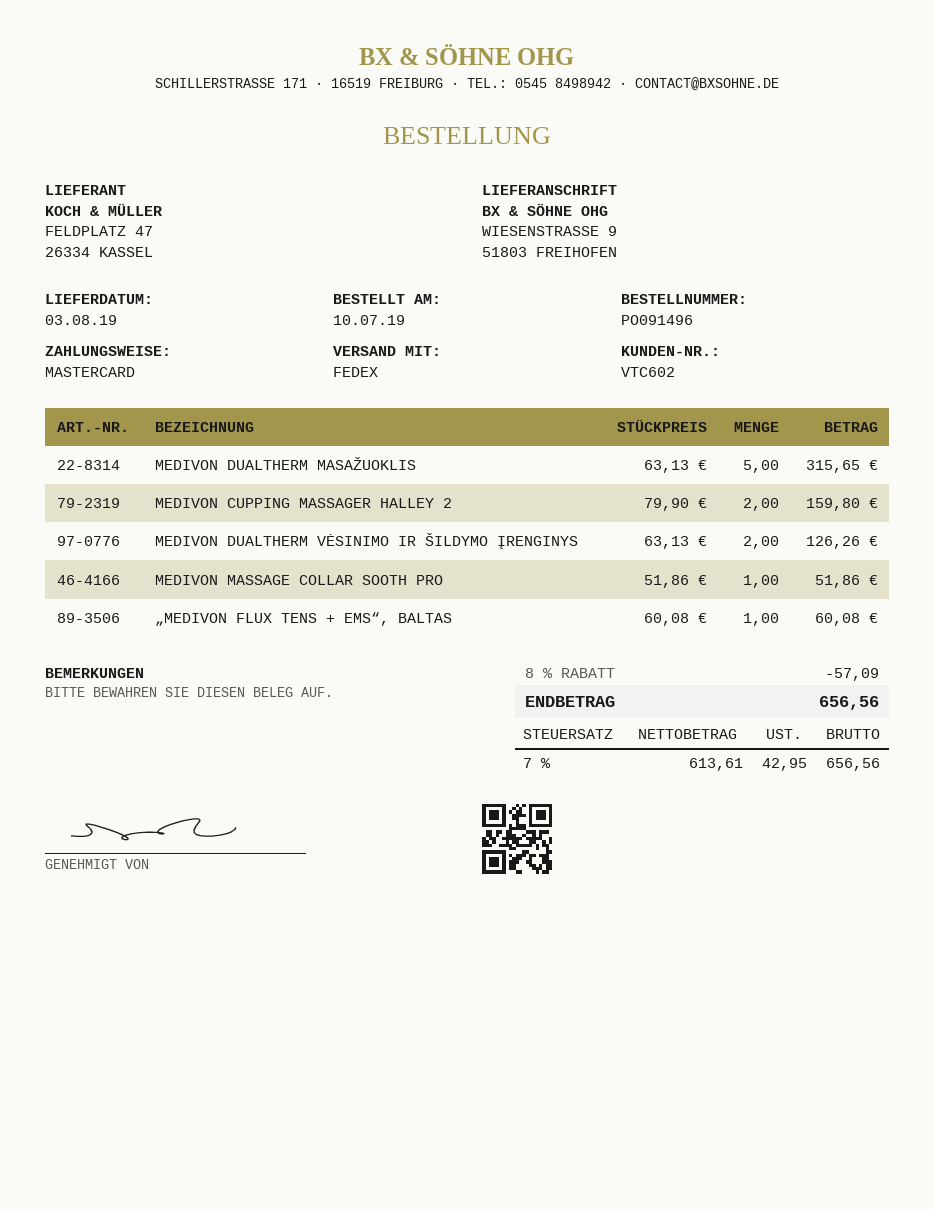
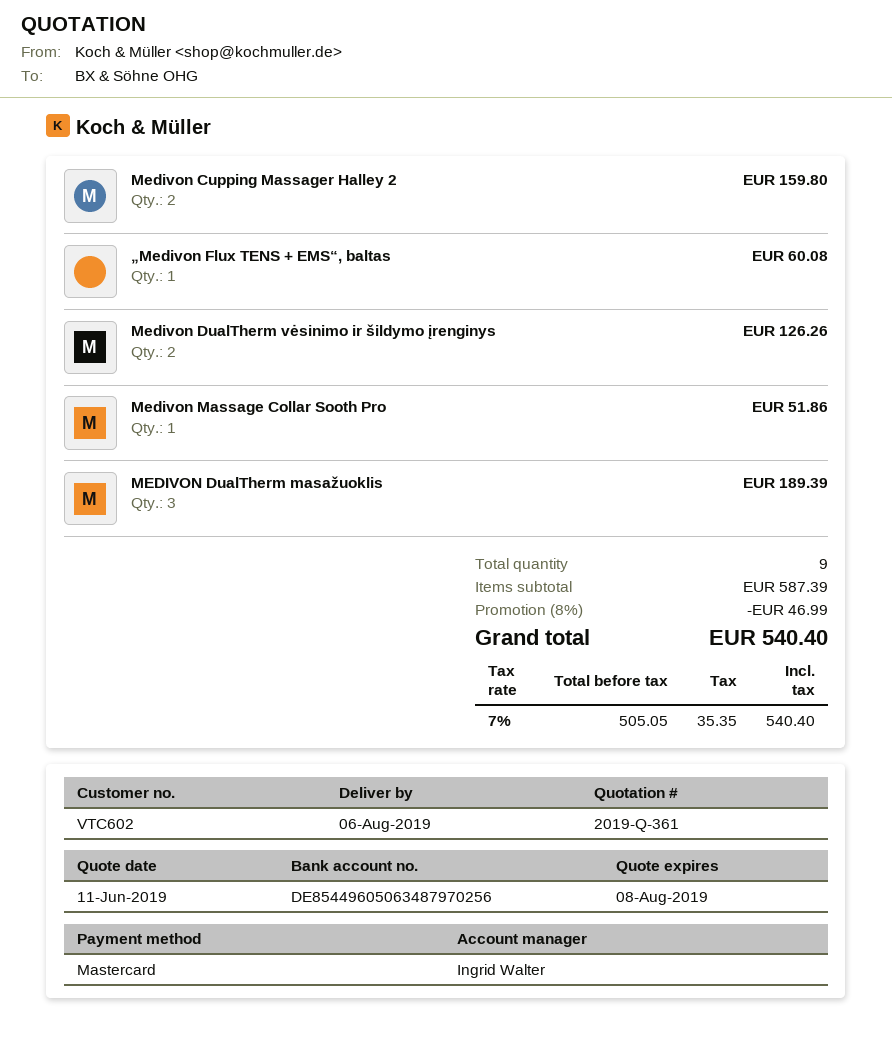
delivery date: 2019-08-03 -> 2019-08-06
MEDIVON DUALTHERM MASAŽUOKLIS: 5 for 315.65 -> 3 for 189.39
discount: 8% = 57.09 -> 8% = 46.99
net: 613.61 -> 505.05
tax: 7% = 42.95 -> 7% = 35.35
total: 656.56 -> 540.40

